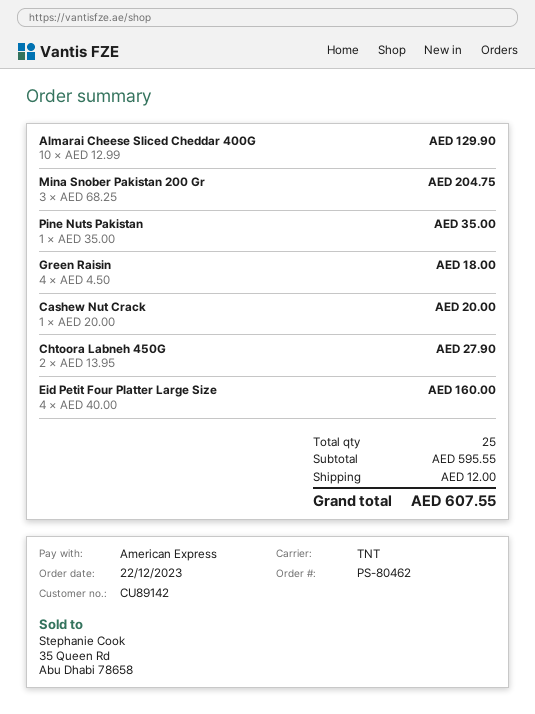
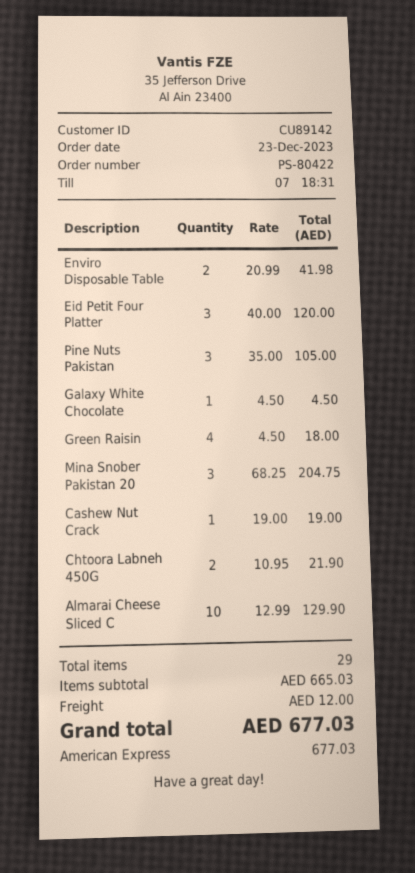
order number: PS-80462 -> PS-80422
order date: 2023-12-22 -> 2023-12-23
Pine Nuts Pakistan: 1 x 35.00 = 35.00 -> 3 x 35.00 = 105.00
Cashew Nut Crack: 1 x 20.00 = 20.00 -> 1 x 19.00 = 19.00
Chtoora Labneh 450G: 2 x 13.95 = 27.90 -> 2 x 10.95 = 21.90
Eid Petit Four Platter Large Size: 4 x 40.00 = 160.00 -> 3 x 40.00 = 120.00
Enviro Disposable Table: none -> 2 x 20.99 = 41.98
Galaxy White Chocolate: none -> 1 x 4.50 = 4.50
total quantity: 25 -> 29
subtotal: 595.55 -> 665.03
total: 607.55 -> 677.03

